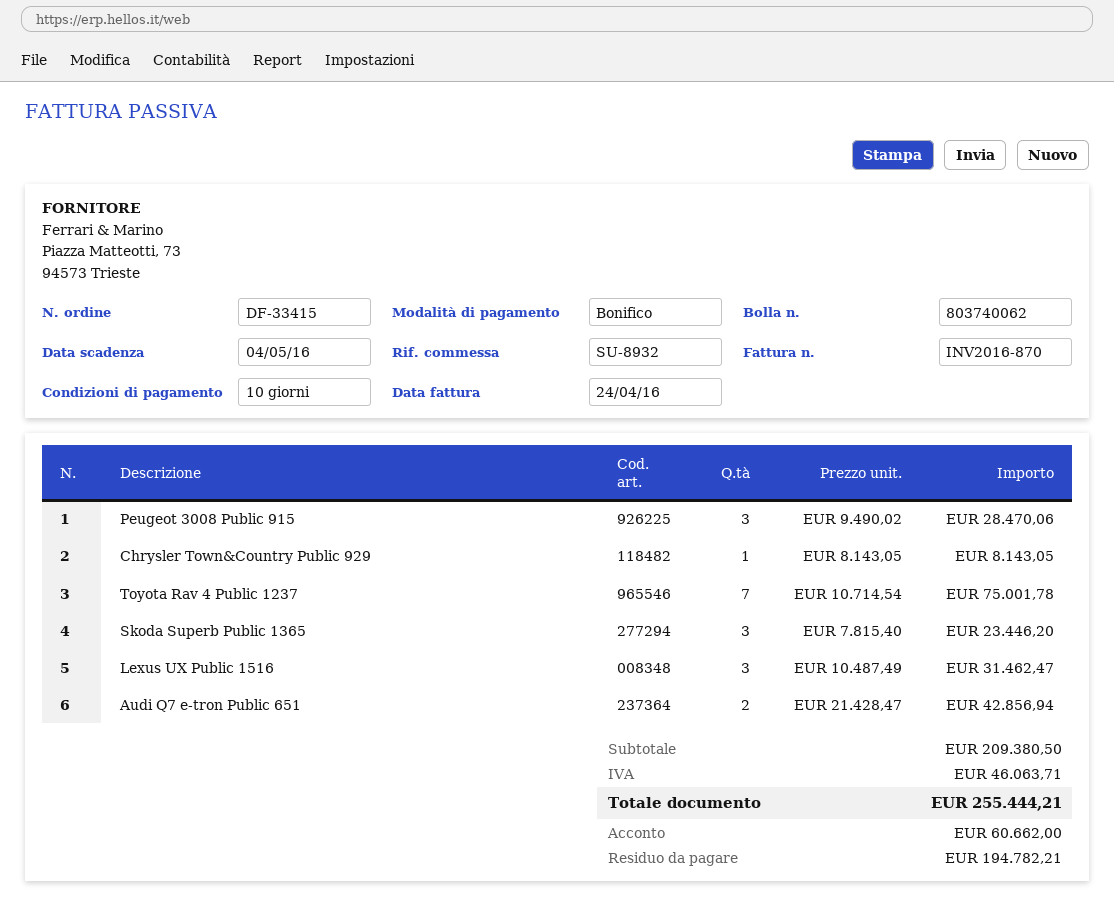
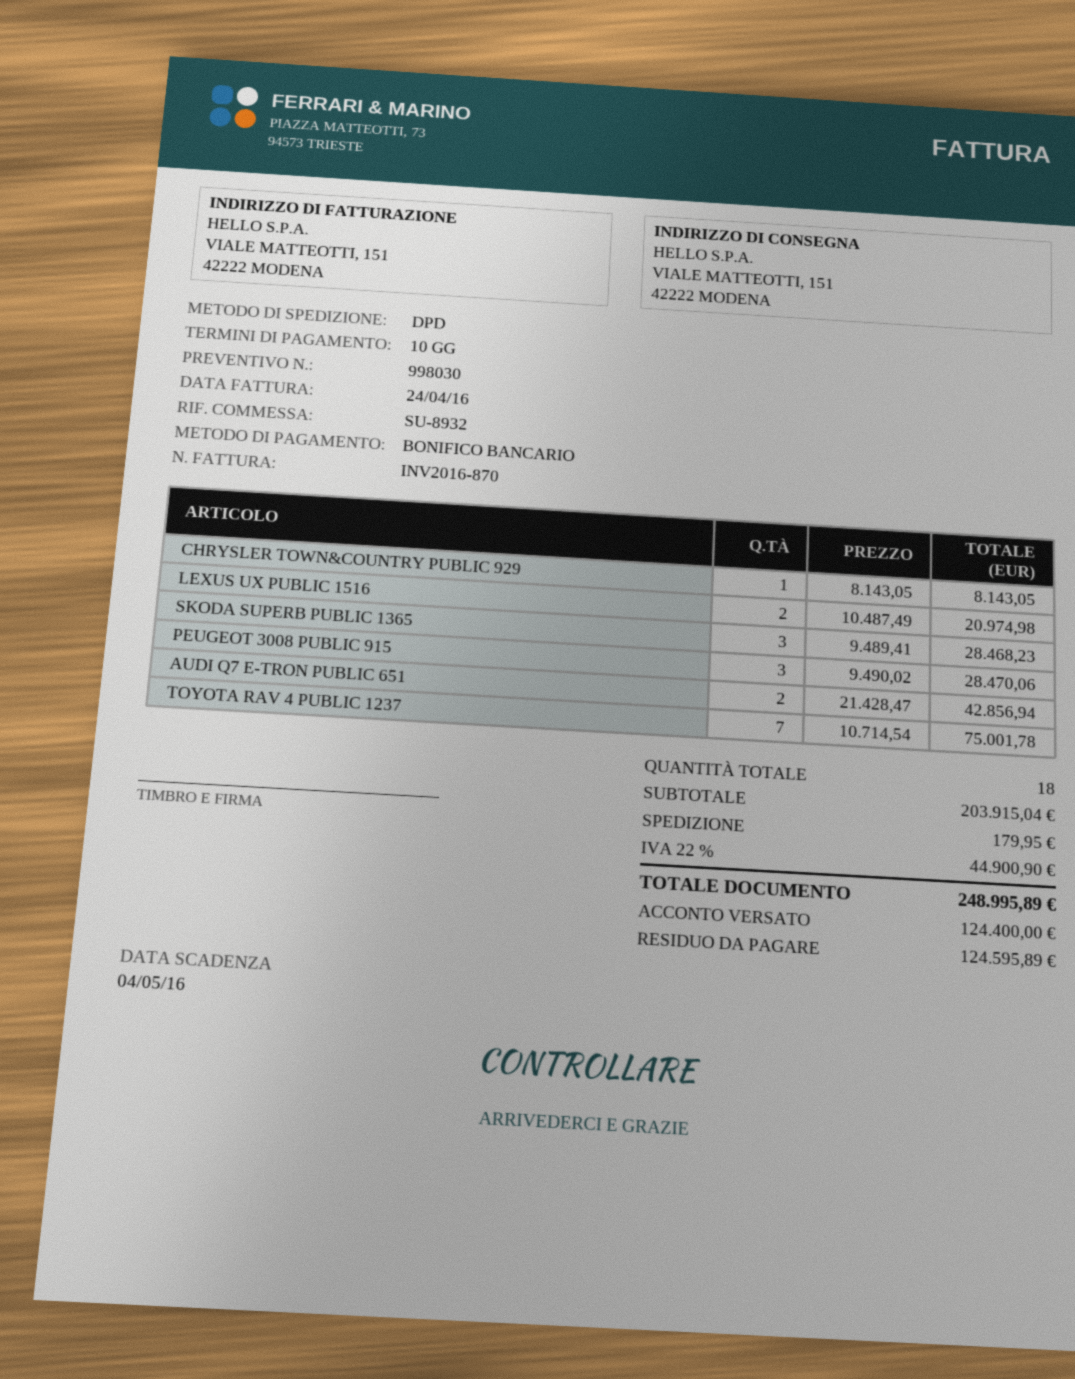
Skoda Superb Public 1365: 3 x 7815.40 = 23446.20 -> 3 x 9489.41 = 28468.23
Lexus UX Public 1516: 3 x 10487.49 = 31462.47 -> 2 x 10487.49 = 20974.98
subtotal: 209380.50 -> 203915.04
shipping: none -> 179.95
tax: 46063.71 -> 44900.90
total: 255444.21 -> 248995.89
deposit: 60662.00 -> 124400.00
balance: 194782.21 -> 124595.89

